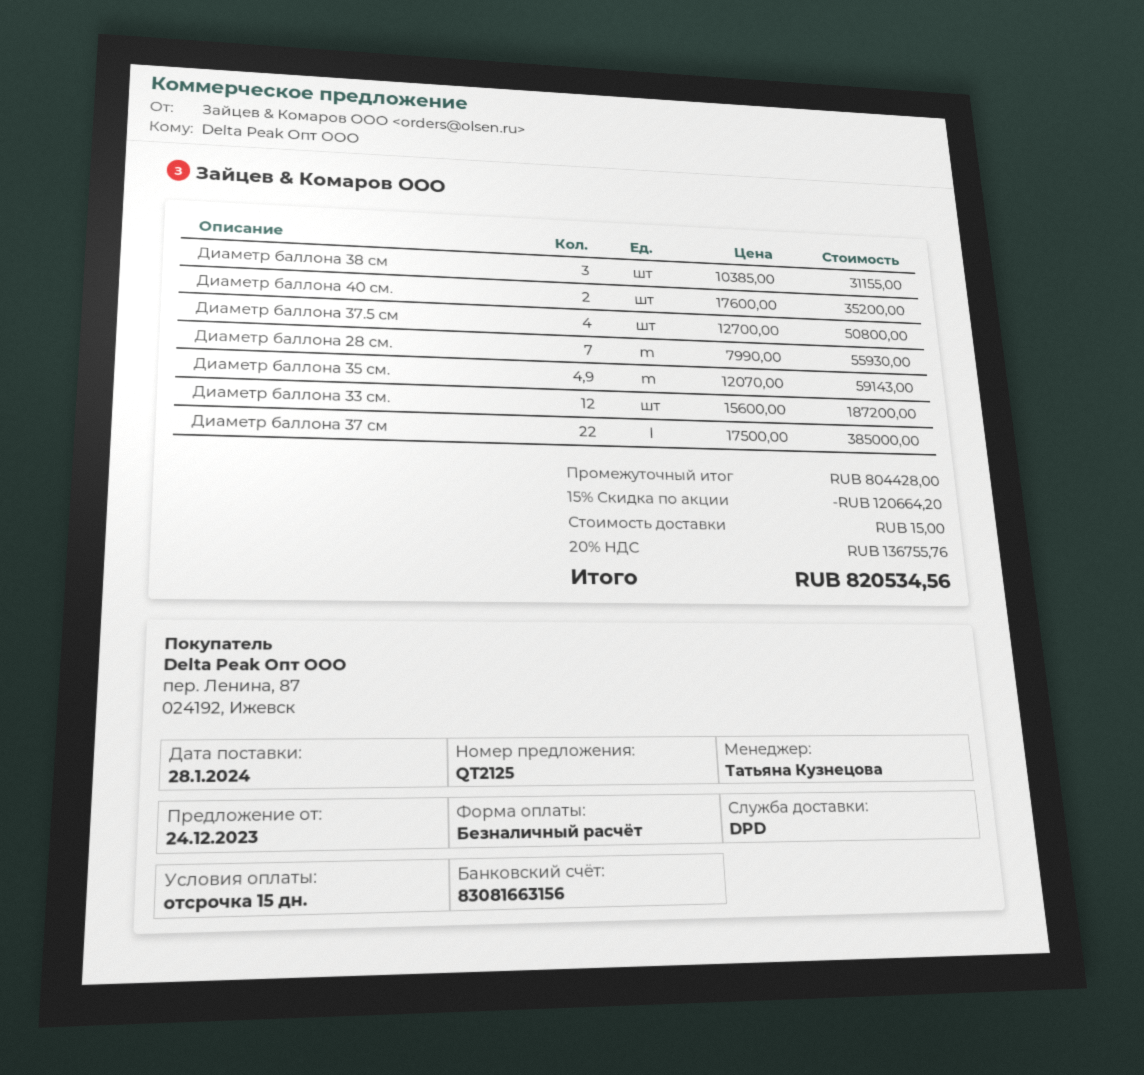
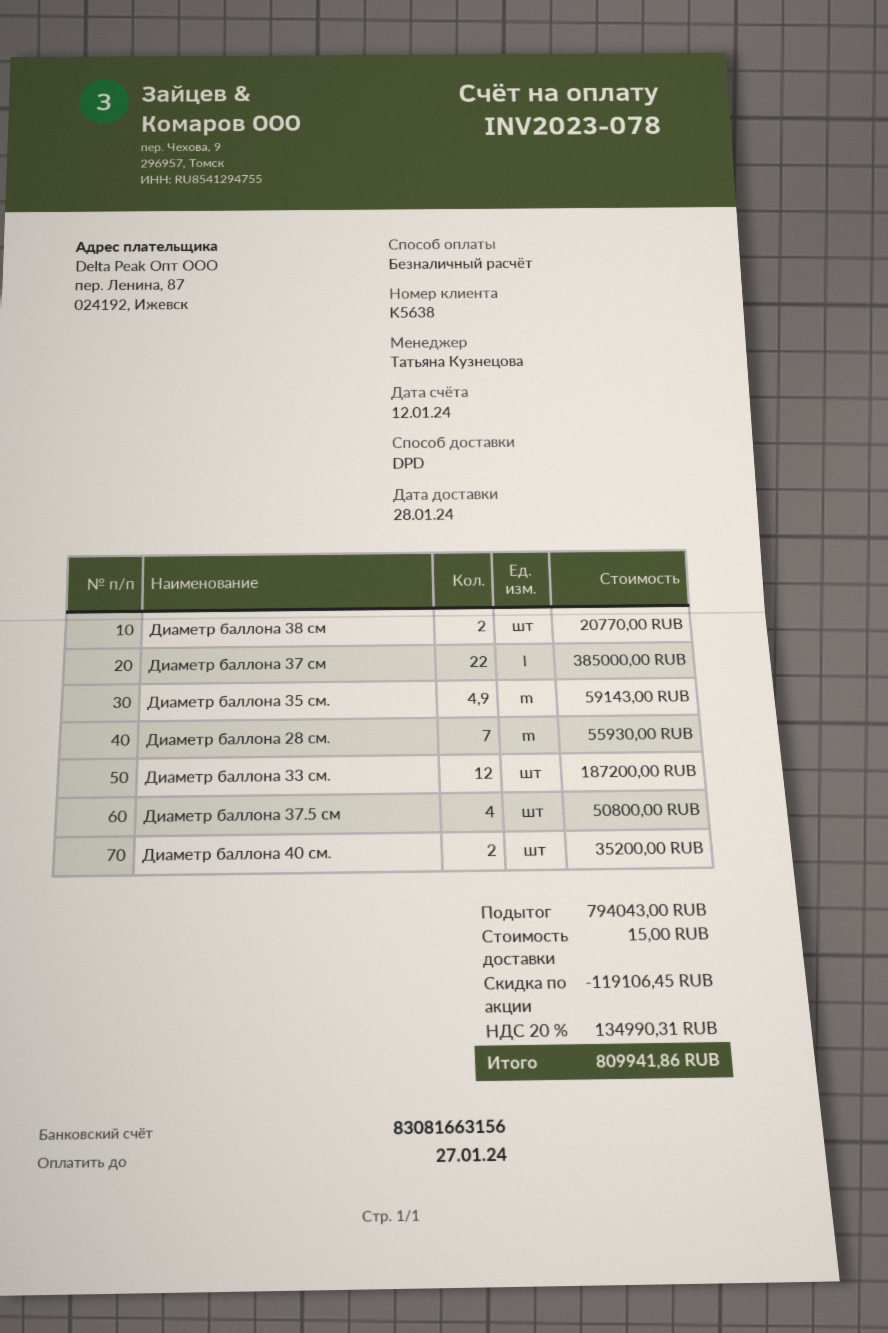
Диаметр баллона 38 см: 3 for 31155.00 -> 2 for 20770.00
subtotal: 804428.00 -> 794043.00
discount: 120664.20 -> 119106.45
tax: 20% = 136755.76 -> 20% = 134990.31
total: 820534.56 -> 809941.86

